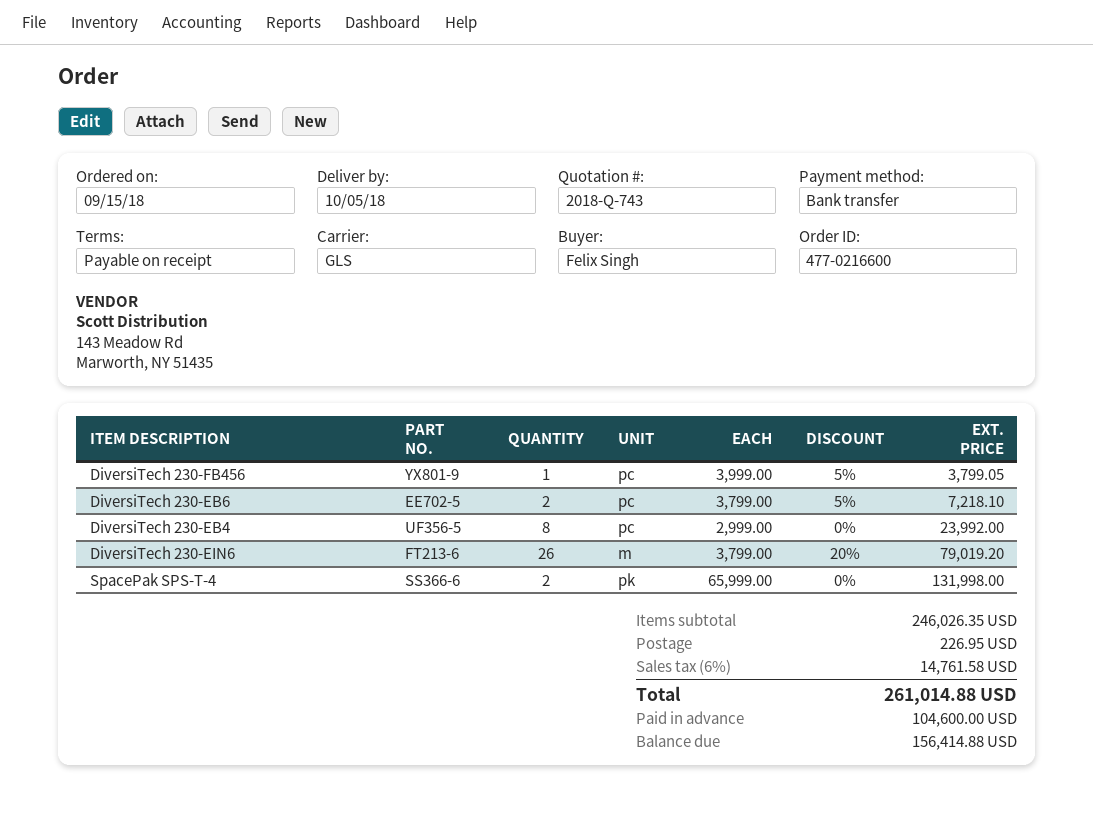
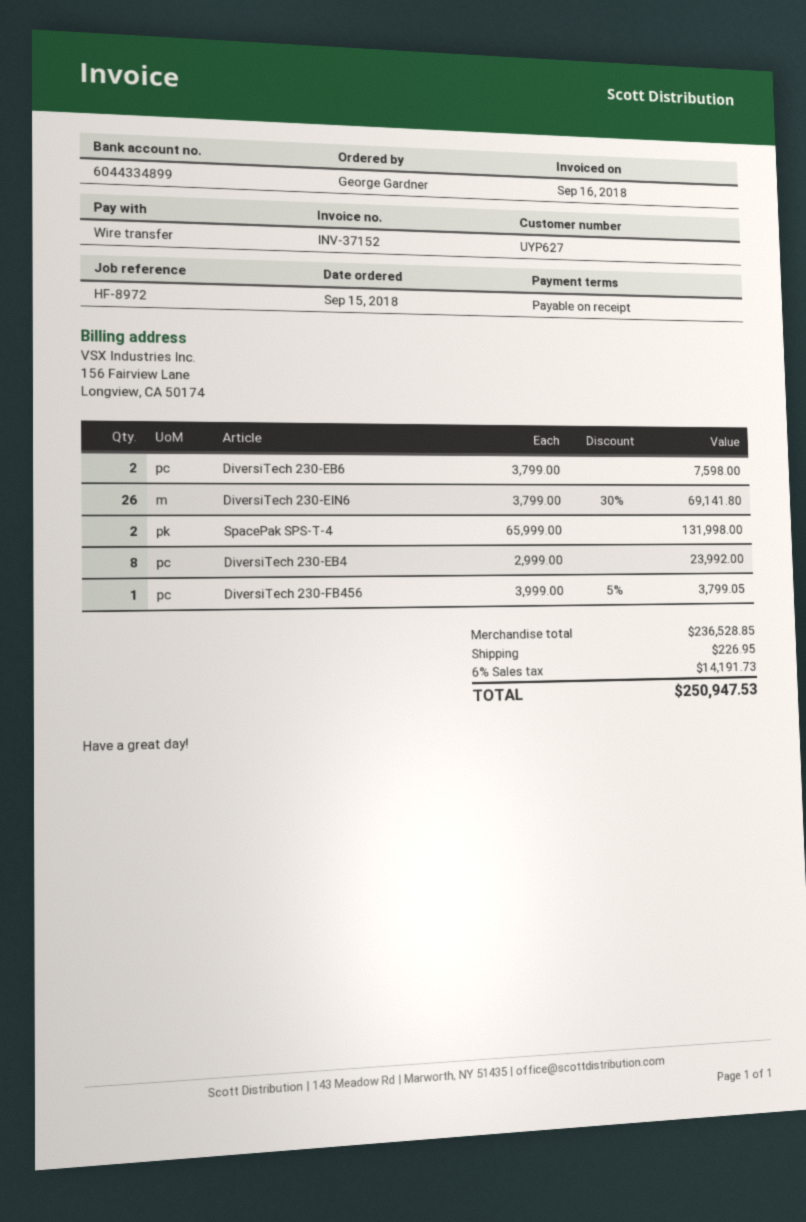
ordered by: Felix Singh -> George Gardner
DiversiTech 230-EB6: 2 x 3799.00 - 5% = 7218.10 -> 2 x 3799.00 = 7598.00
DiversiTech 230-EIN6: 26 x 3799.00 - 20% = 79019.20 -> 26 x 3799.00 - 30% = 69141.80
subtotal: 246026.35 -> 236528.85
tax: 6% = 14761.58 -> 6% = 14191.73
total: 261014.88 -> 250947.53

